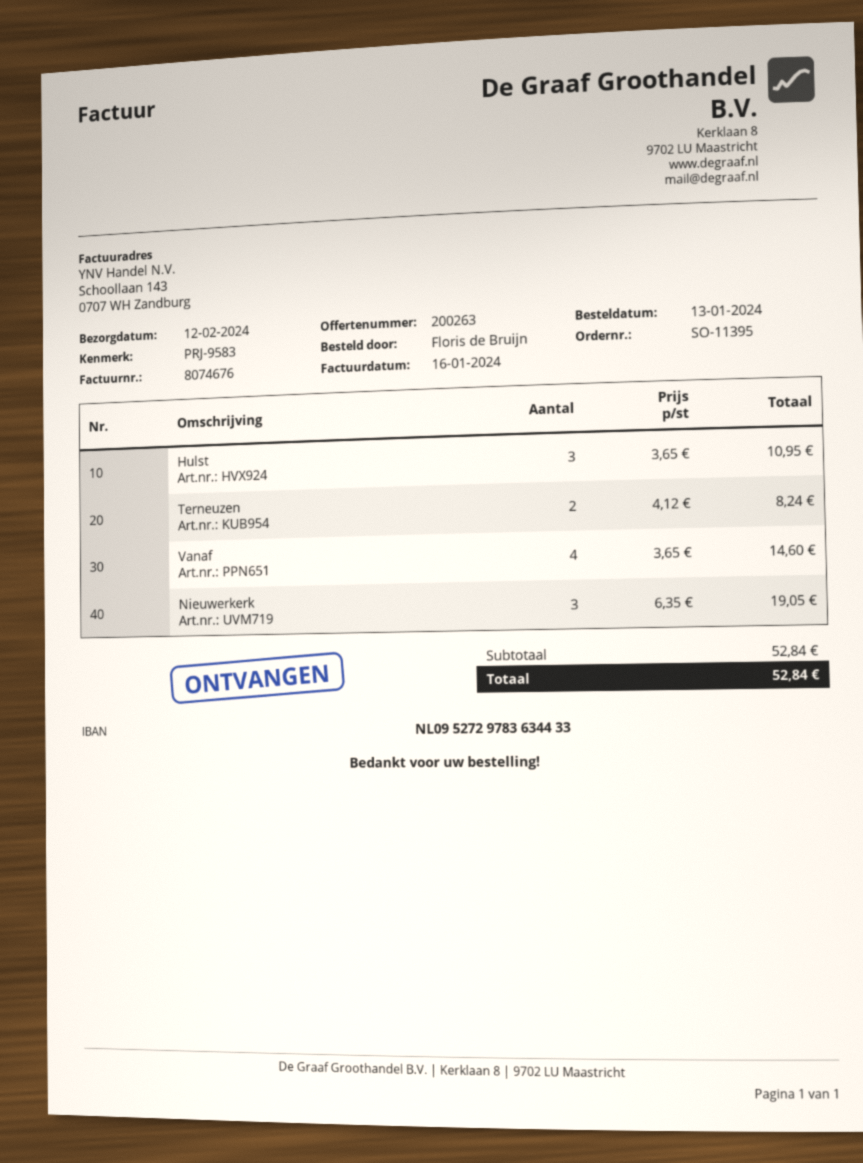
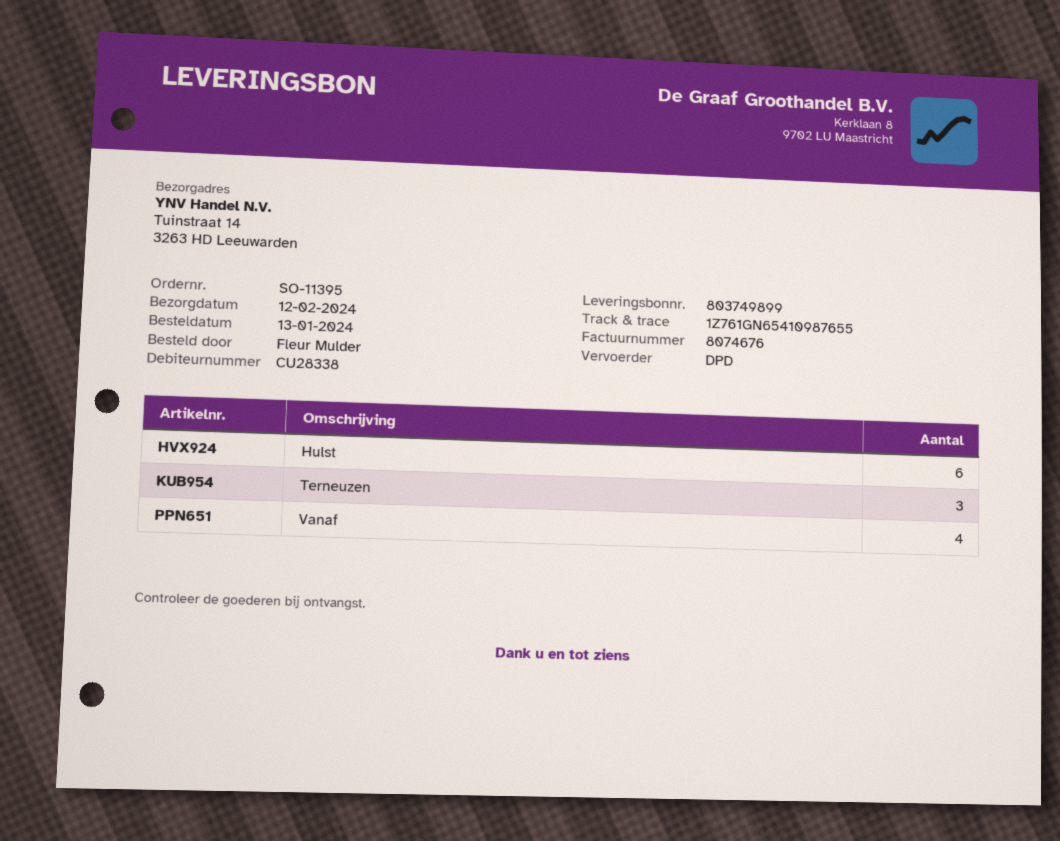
ordered by: Floris de Bruijn -> Fleur Mulder
Hulst: 3 -> 6
Terneuzen: 2 -> 3
Nieuwerkerk: 3 -> none

